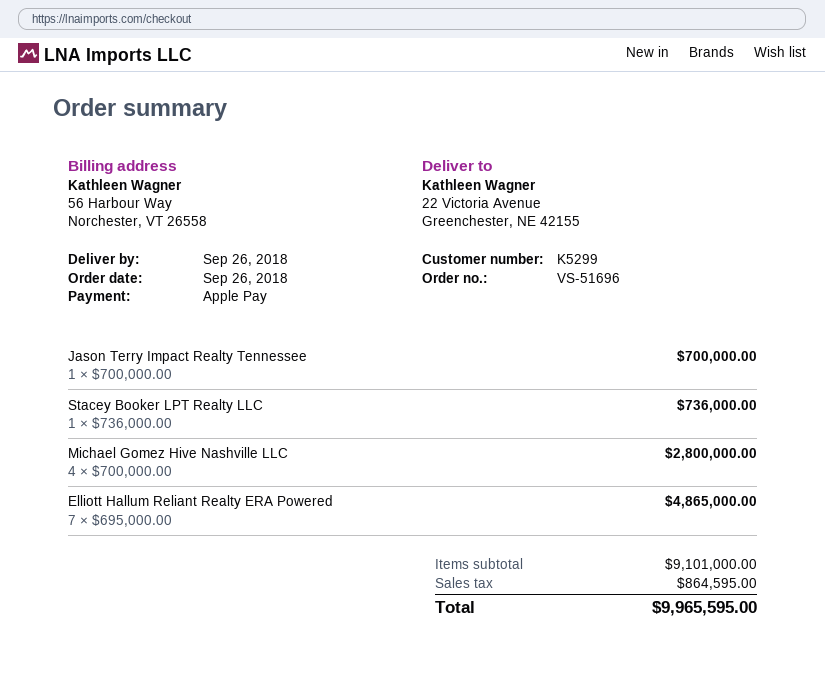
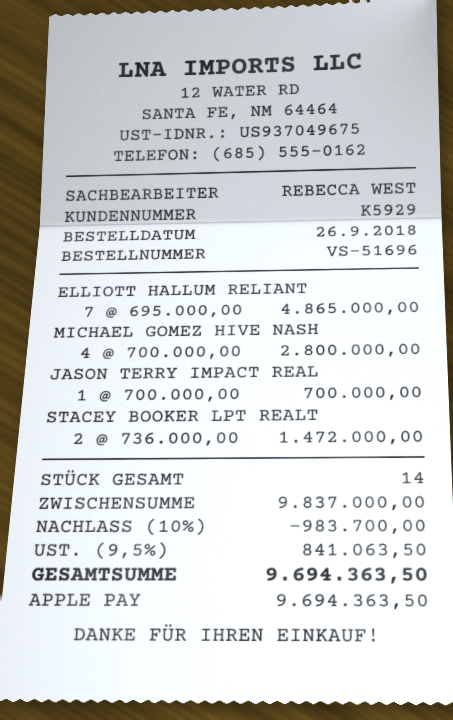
customer number: K5299 -> K5929
Stacey Booker LPT Realty LLC: 1 x 736000.00 = 736000.00 -> 2 x 736000.00 = 1472000.00
subtotal: 9101000.00 -> 9837000.00
discount: none -> 10% = 983700.00
tax: 864595.00 -> 841063.50
total: 9965595.00 -> 9694363.50

